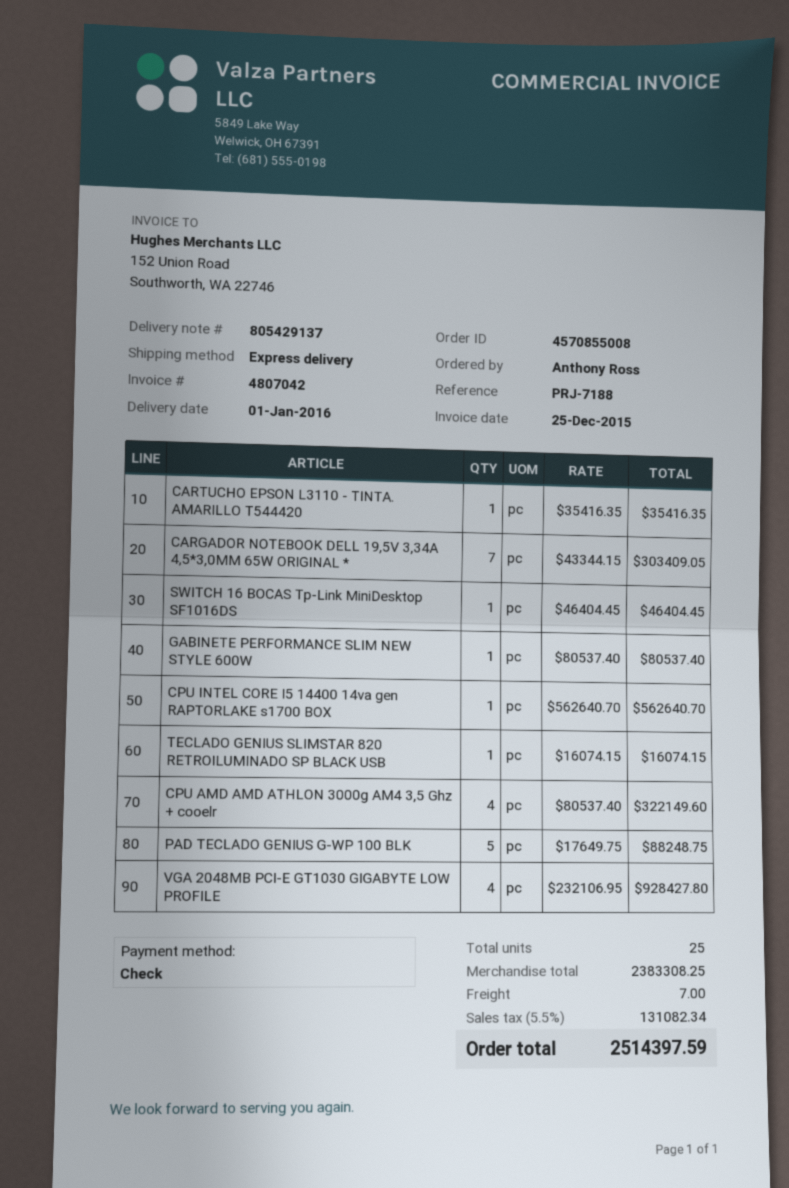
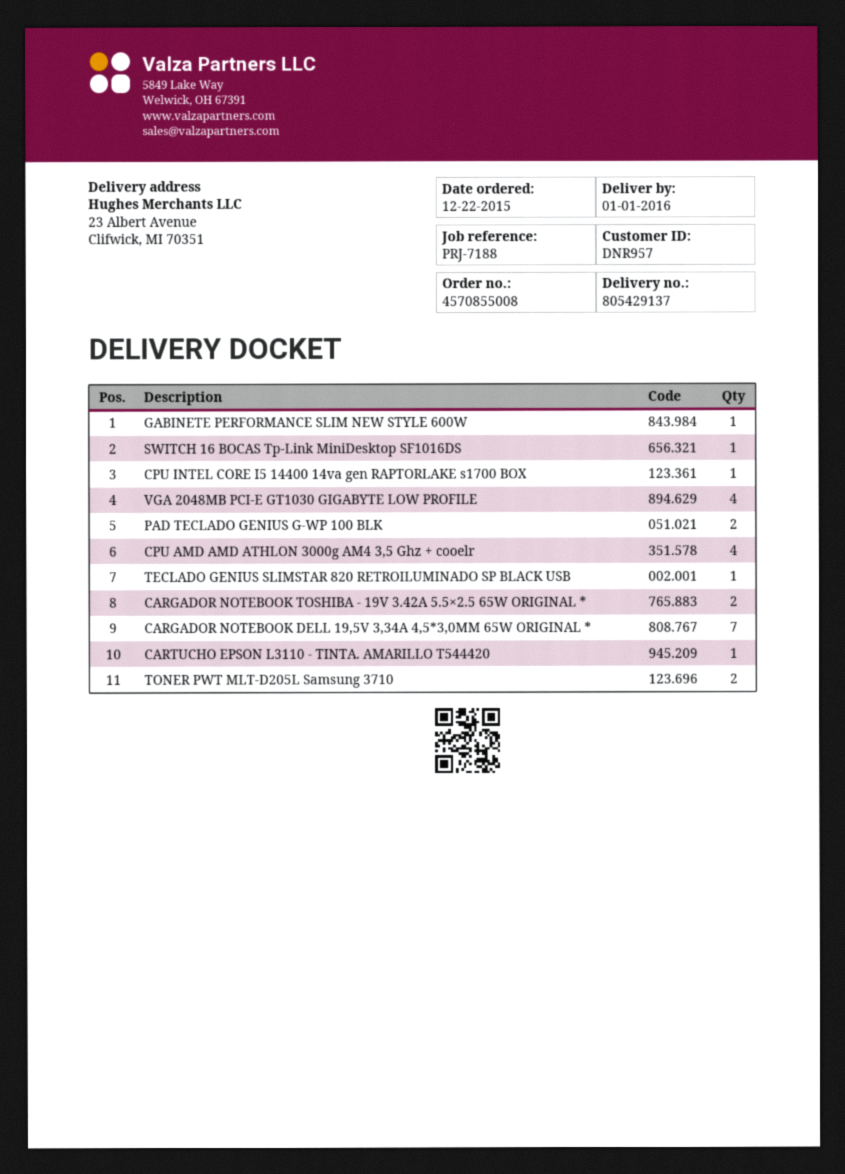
PAD TECLADO GENIUS G-WP 100 BLK: 5 -> 2
CARGADOR NOTEBOOK TOSHIBA - 19V 3.42A 5.5×2.5 65W ORIGINAL *: none -> 2
TONER PWT MLT-D205L Samsung 3710: none -> 2

